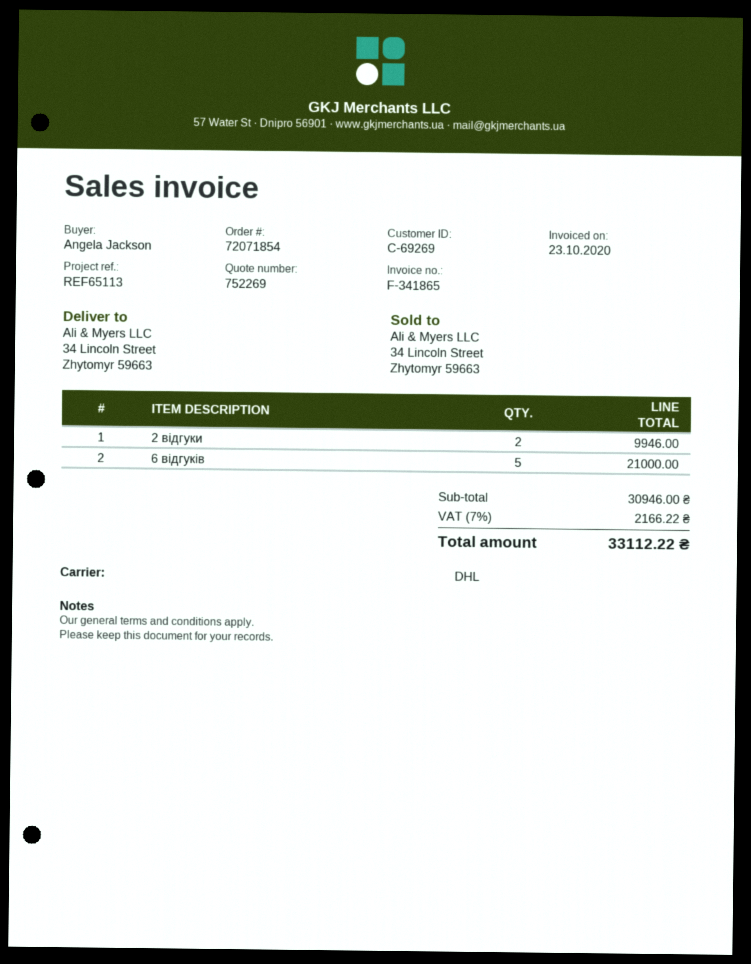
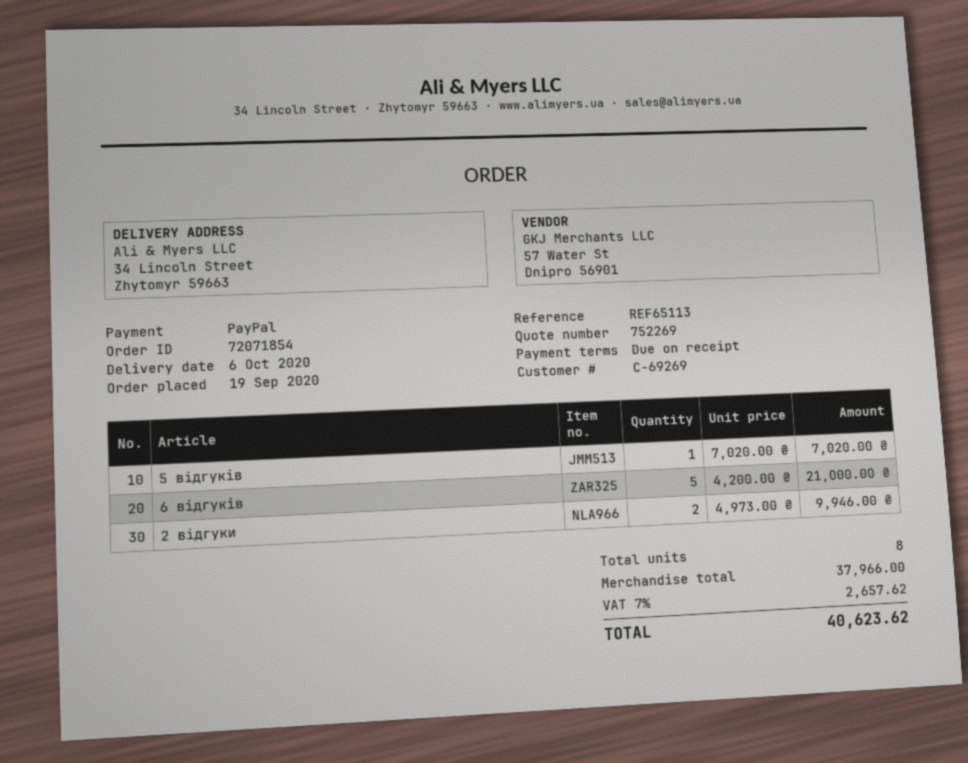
5 відгуків: none -> 1 for 7020.00
subtotal: 30946.00 -> 37966.00
tax: 7% = 2166.22 -> 7% = 2657.62
total: 33112.22 -> 40623.62

